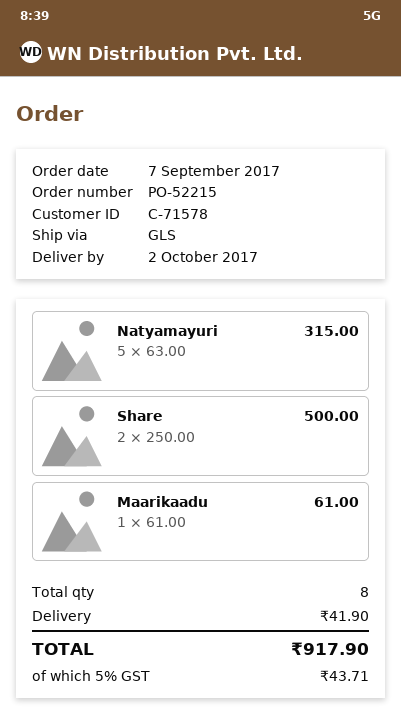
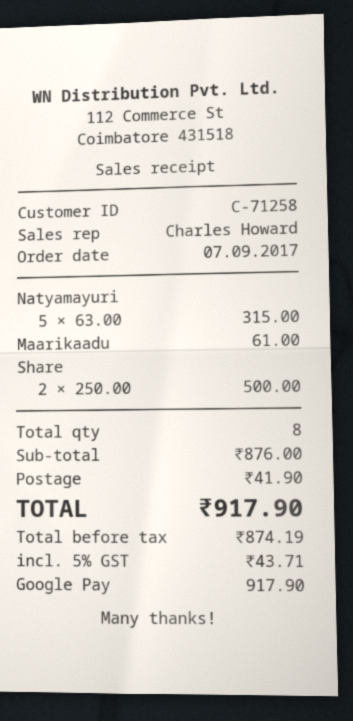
customer number: C-71578 -> C-71258

